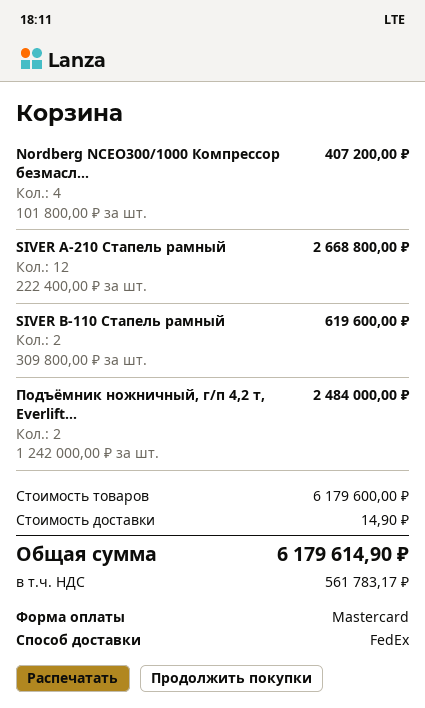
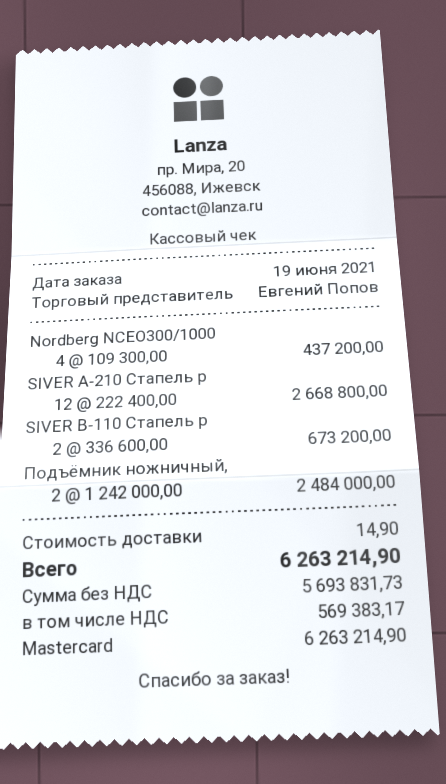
Nordberg NCEO300/1000 Компрессор безмасл...: 4 x 101800.00 = 407200.00 -> 4 x 109300.00 = 437200.00
SIVER B-110 Стапель рамный: 2 x 309800.00 = 619600.00 -> 2 x 336600.00 = 673200.00
tax: 561783.17 -> 569383.17
total: 6179614.90 -> 6263214.90

